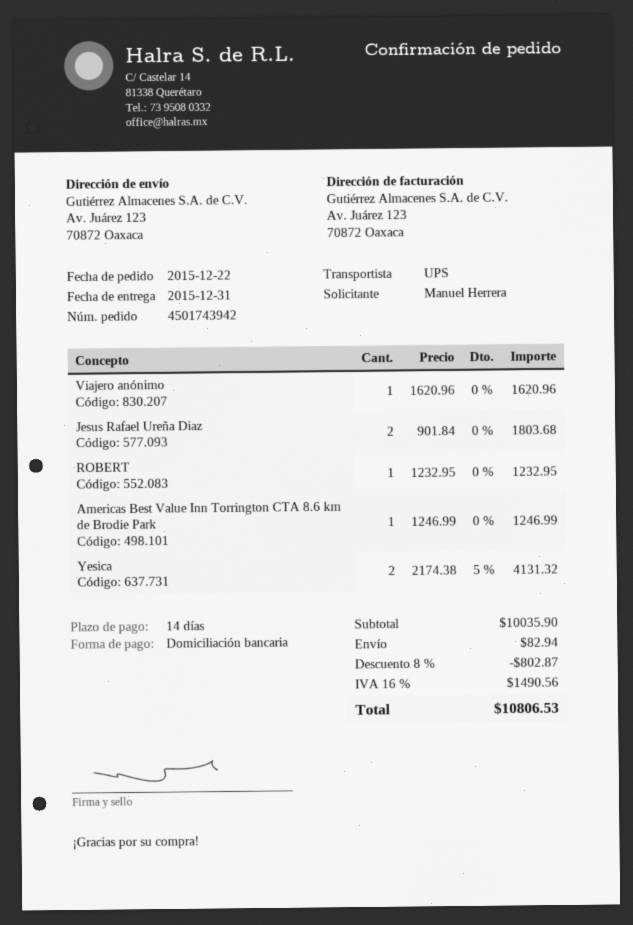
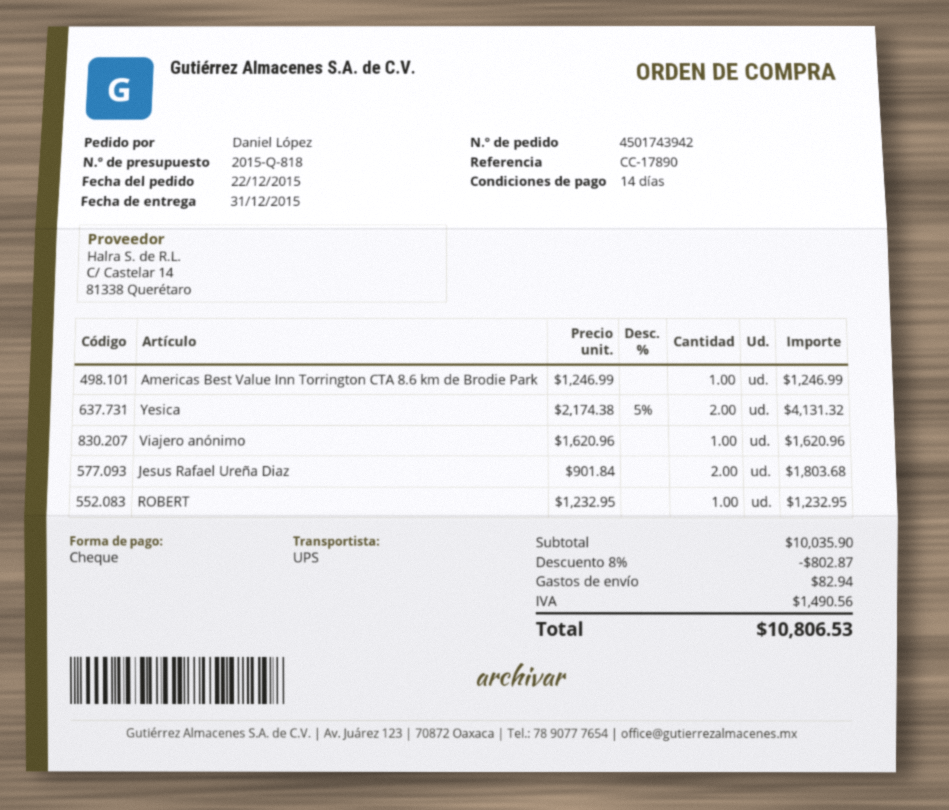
ordered by: Manuel Herrera -> Daniel López
payment method: direct debit -> cheque

